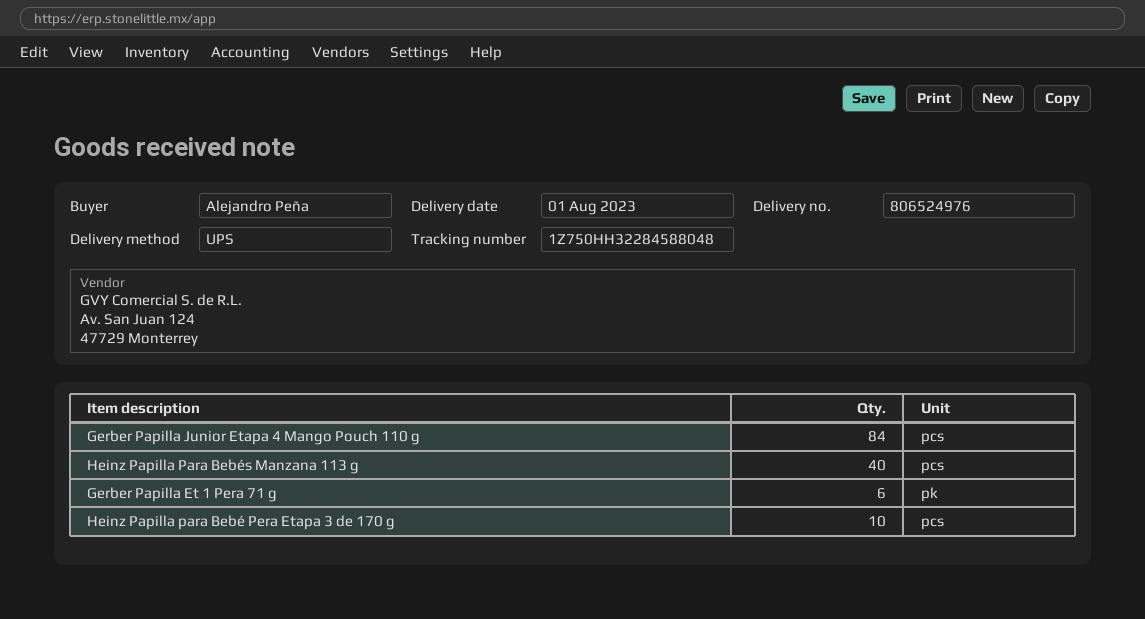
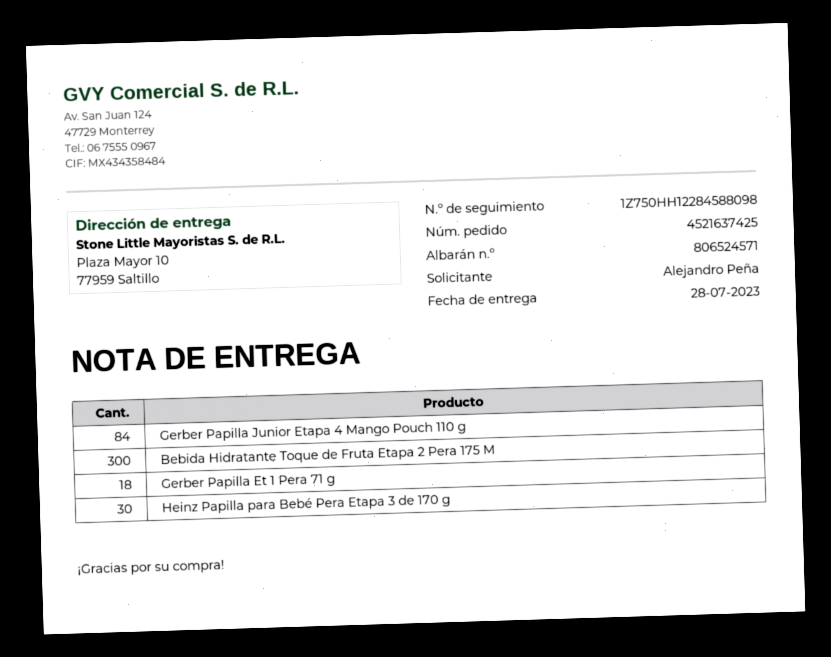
delivery note number: 806524976 -> 806524571
delivery date: 2023-08-01 -> 2023-07-28
tracking number: 1Z750HH32284588048 -> 1Z750HH12284588098
Heinz Papilla Para Bebés Manzana 113 g: 40 -> none
Gerber Papilla Et 1 Pera 71 g: 6 -> 18
Heinz Papilla para Bebé Pera Etapa 3 de 170 g: 10 -> 30
Bebida Hidratante Toque de Fruta Etapa 2 Pera 175 M: none -> 300

